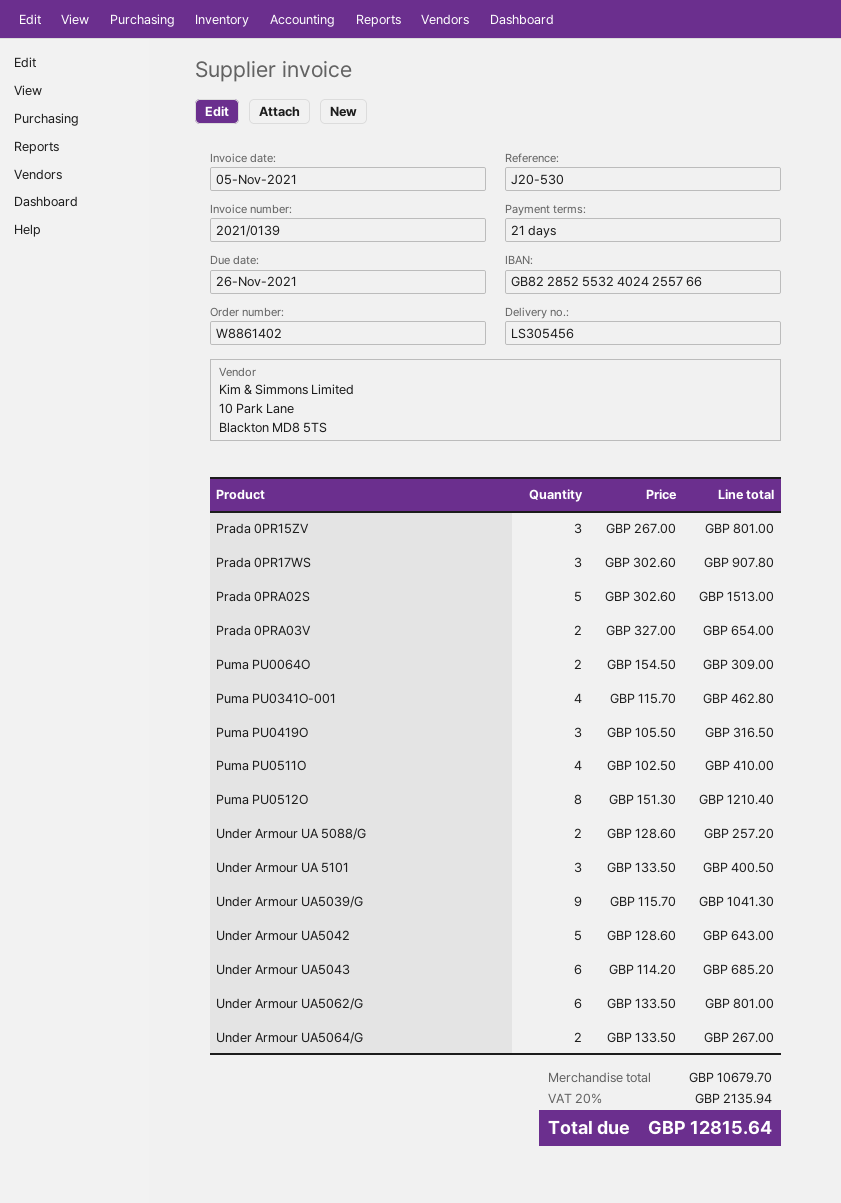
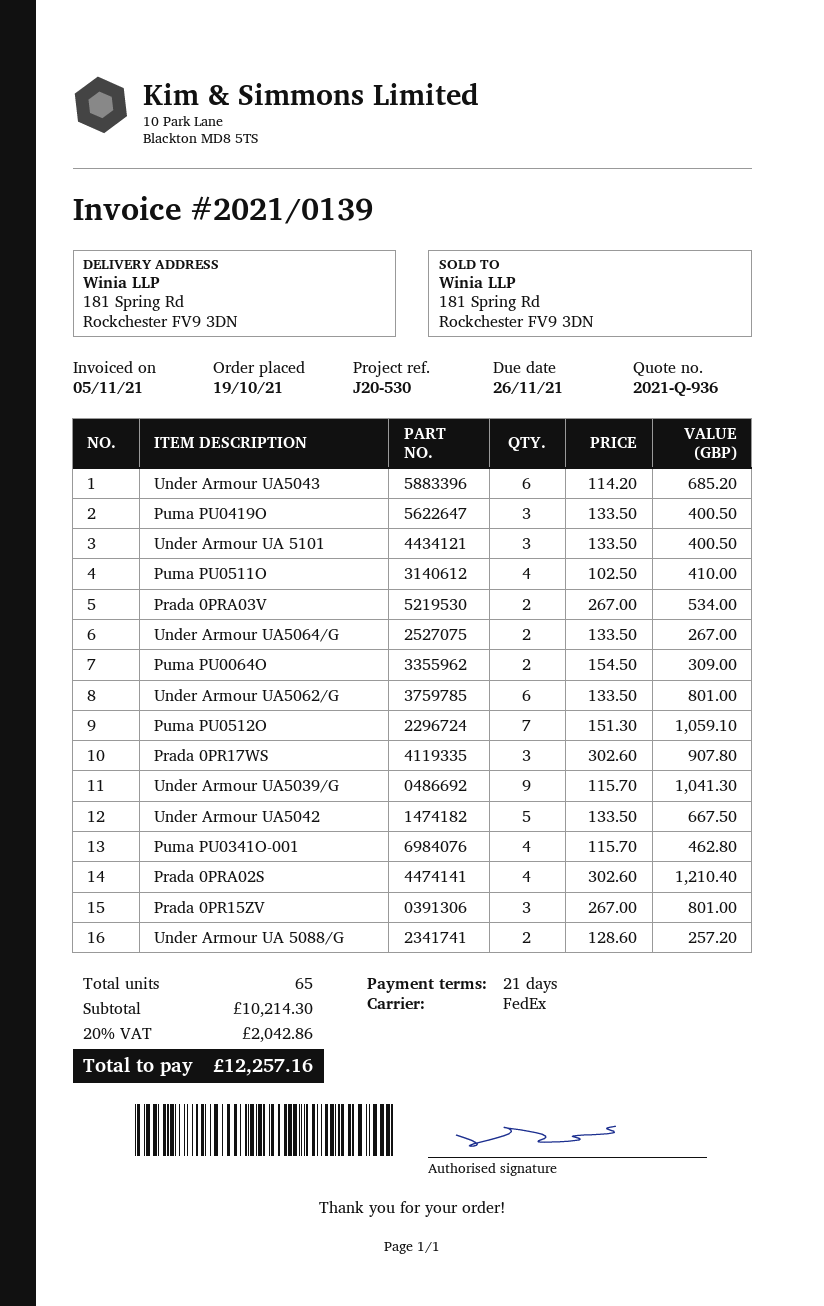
Prada 0PRA02S: 5 x 302.60 = 1513.00 -> 4 x 302.60 = 1210.40
Prada 0PRA03V: 2 x 327.00 = 654.00 -> 2 x 267.00 = 534.00
Puma PU0419O: 3 x 105.50 = 316.50 -> 3 x 133.50 = 400.50
Puma PU0512O: 8 x 151.30 = 1210.40 -> 7 x 151.30 = 1059.10
Under Armour UA5042: 5 x 128.60 = 643.00 -> 5 x 133.50 = 667.50
subtotal: 10679.70 -> 10214.30
tax: 20% = 2135.94 -> 20% = 2042.86
total: 12815.64 -> 12257.16

